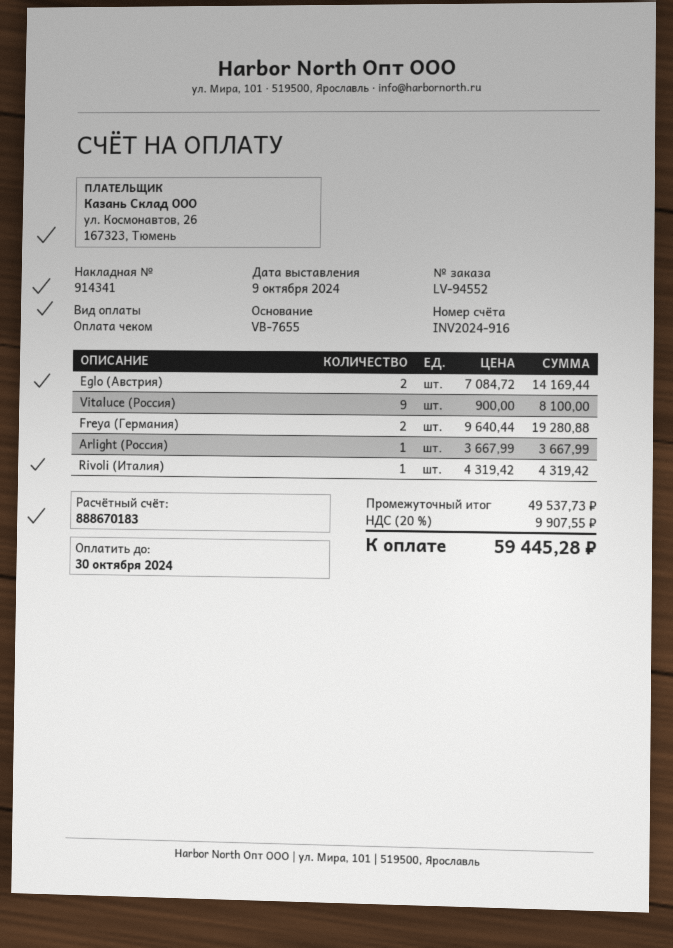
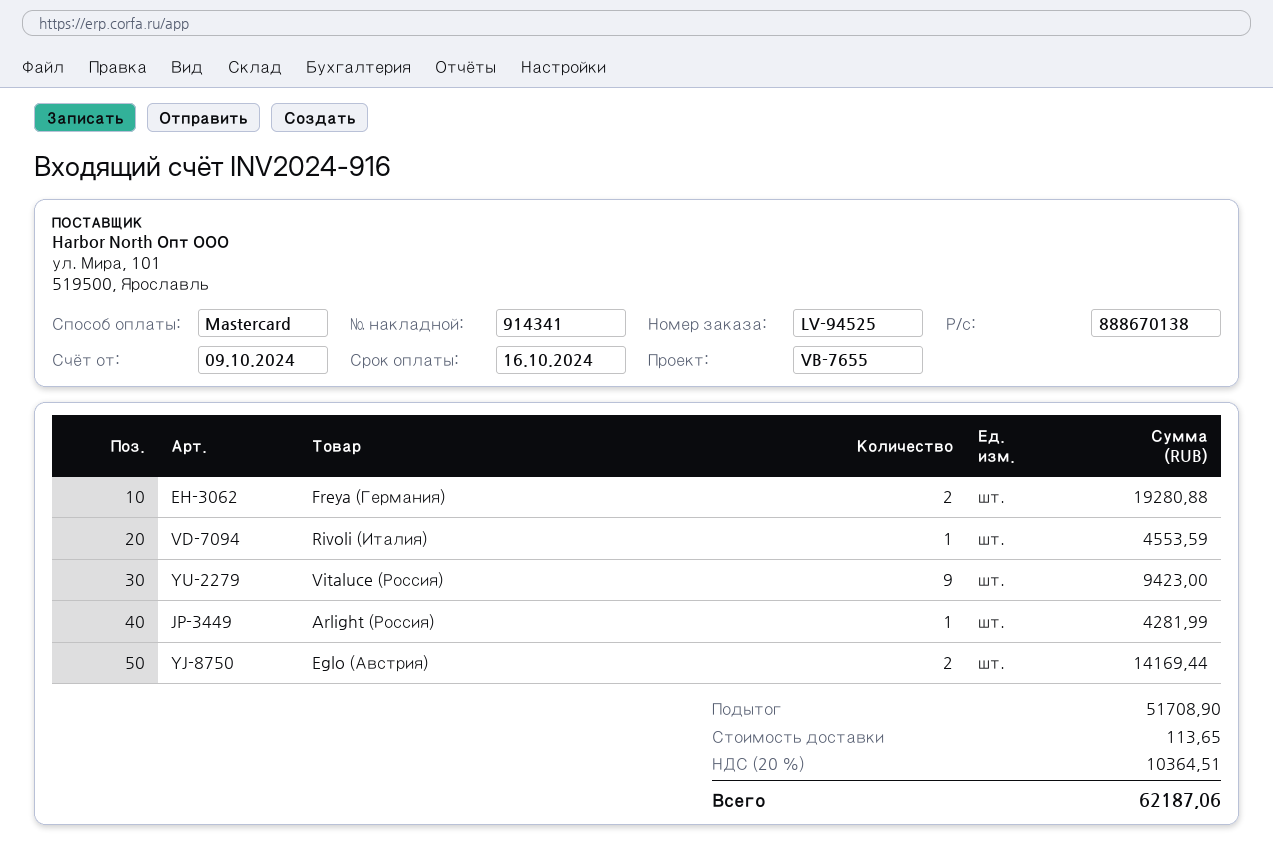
order number: LV-94552 -> LV-94525
due date: 2024-10-30 -> 2024-10-16
payment method: cheque -> Mastercard
bank account: 888670183 -> 888670138
Vitaluce (Россия): 9 for 8100.00 -> 9 for 9423.00
Arlight (Россия): 1 for 3667.99 -> 1 for 4281.99
Rivoli (Италия): 1 for 4319.42 -> 1 for 4553.59
subtotal: 49537.73 -> 51708.90
shipping: none -> 113.65
tax: 20% = 9907.55 -> 20% = 10364.51
total: 59445.28 -> 62187.06

